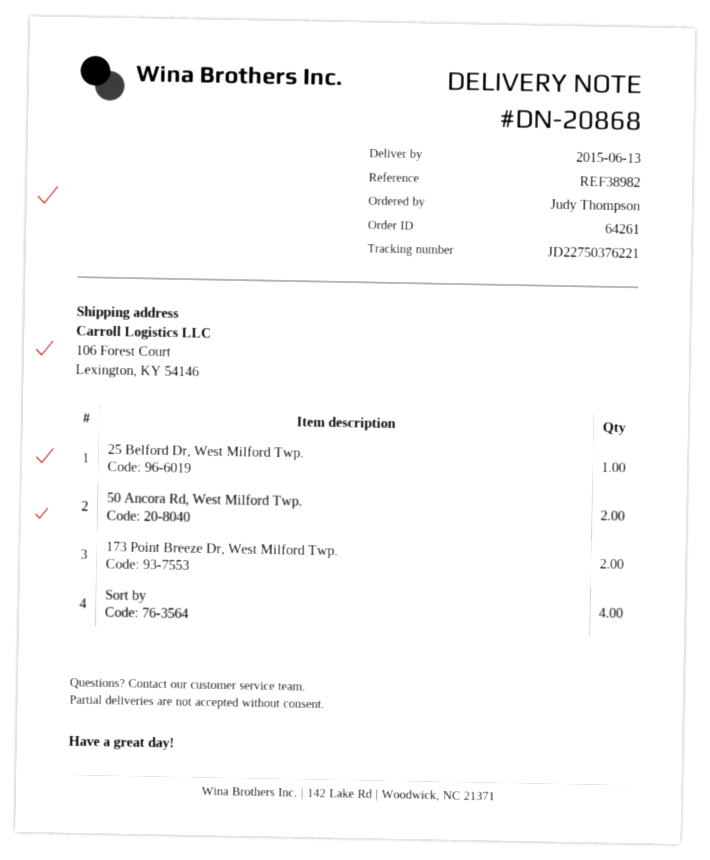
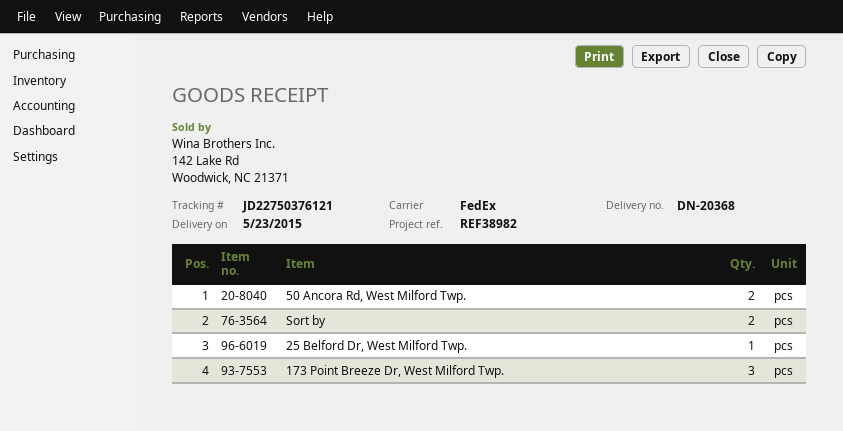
delivery note number: DN-20868 -> DN-20368
delivery date: 2015-06-13 -> 2015-05-23
tracking number: JD22750376221 -> JD22750376121
173 Point Breeze Dr, West Milford Twp.: 2 -> 3
Sort by: 4 -> 2

